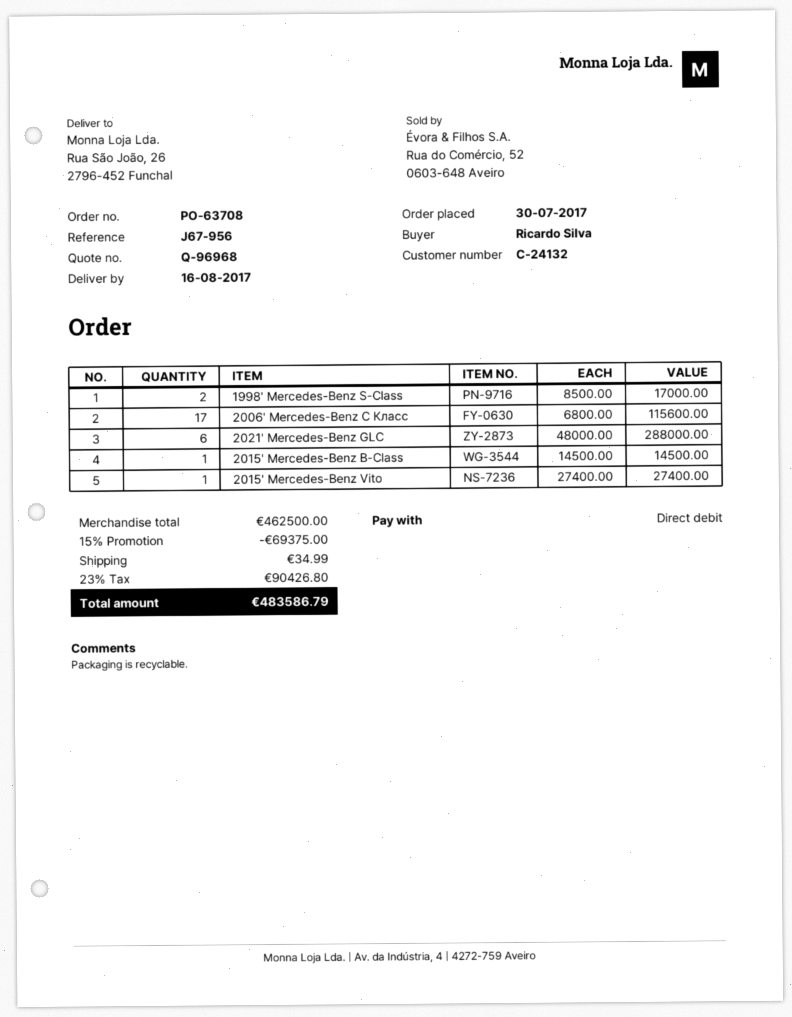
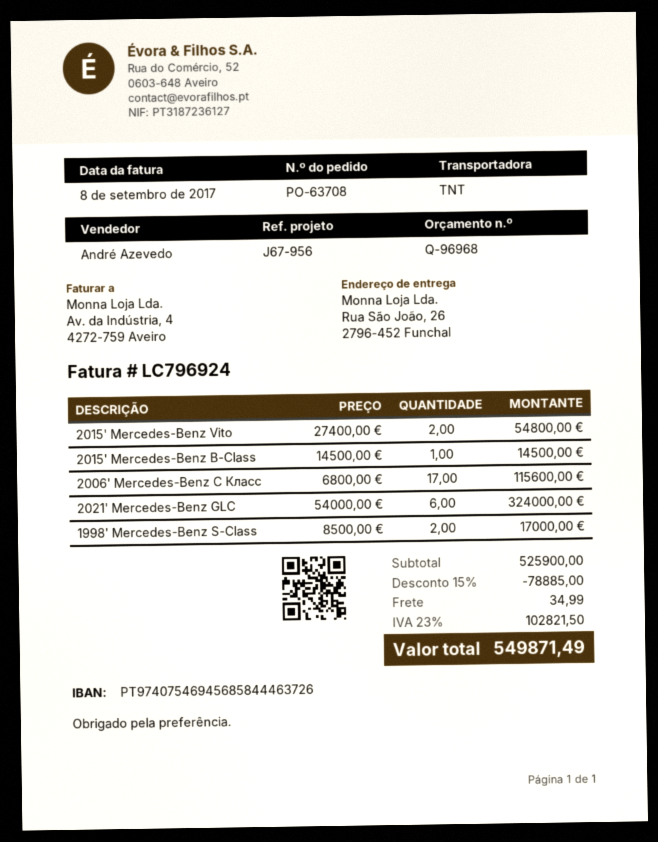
2021' Mercedes-Benz GLC: 6 x 48000.00 = 288000.00 -> 6 x 54000.00 = 324000.00
2015' Mercedes-Benz Vito: 1 x 27400.00 = 27400.00 -> 2 x 27400.00 = 54800.00
subtotal: 462500.00 -> 525900.00
discount: 15% = 69375.00 -> 15% = 78885.00
tax: 23% = 90426.80 -> 23% = 102821.50
total: 483586.79 -> 549871.49

